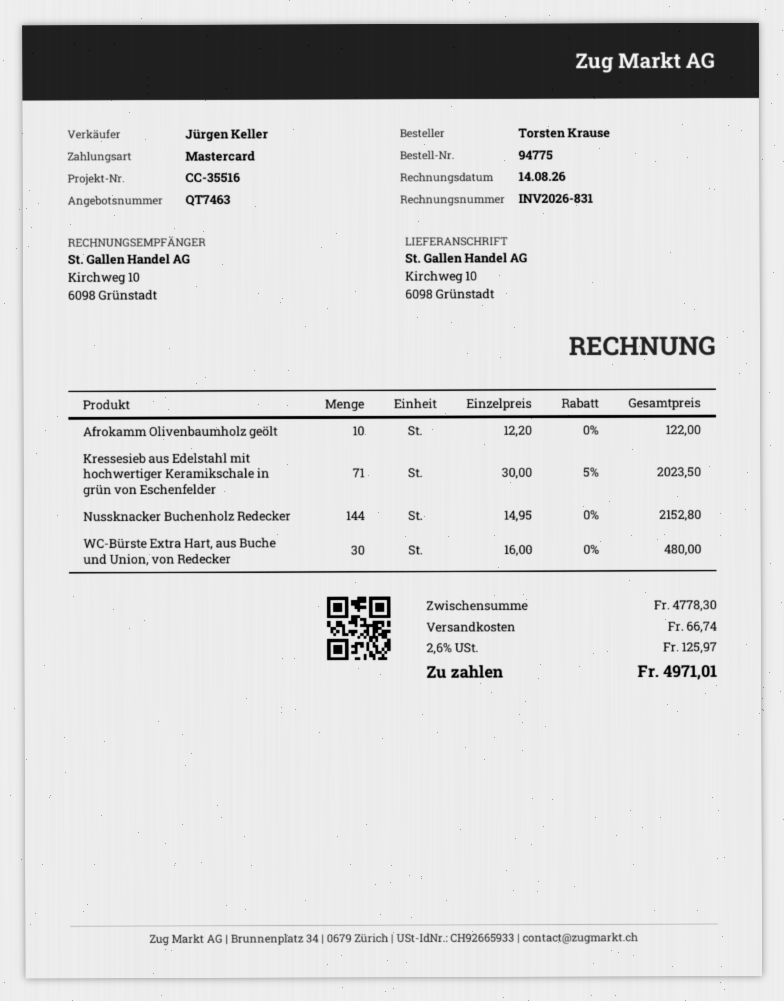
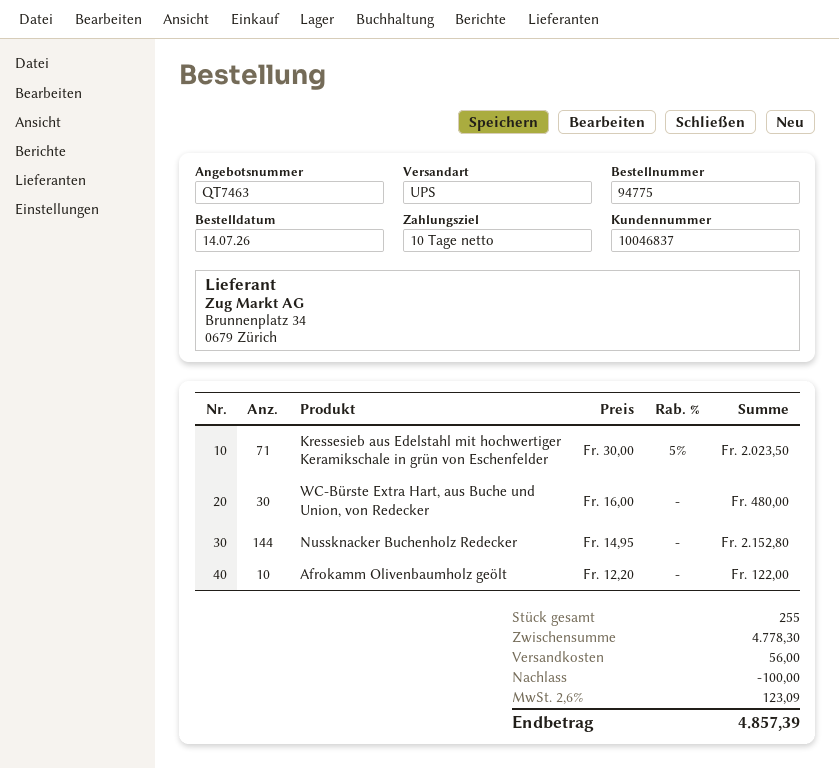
discount: none -> 100.00
shipping: 66.74 -> 56.00
tax: 2.6% = 125.97 -> 2.6% = 123.09
total: 4971.01 -> 4857.39

